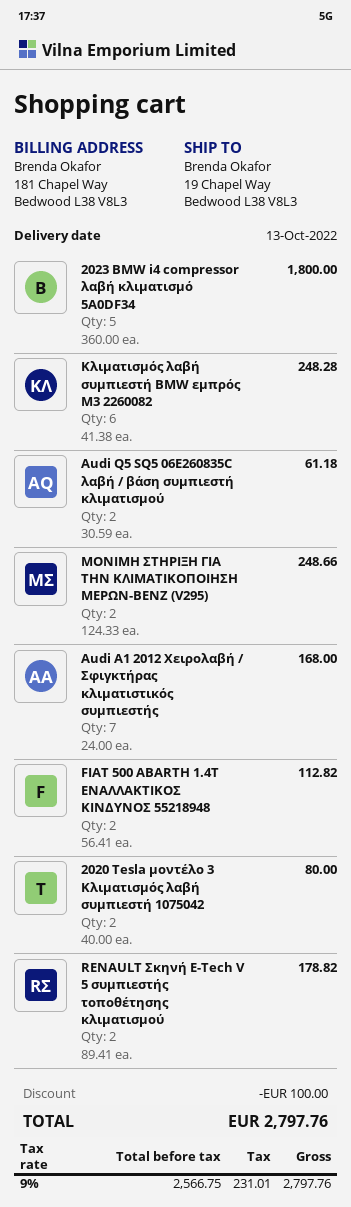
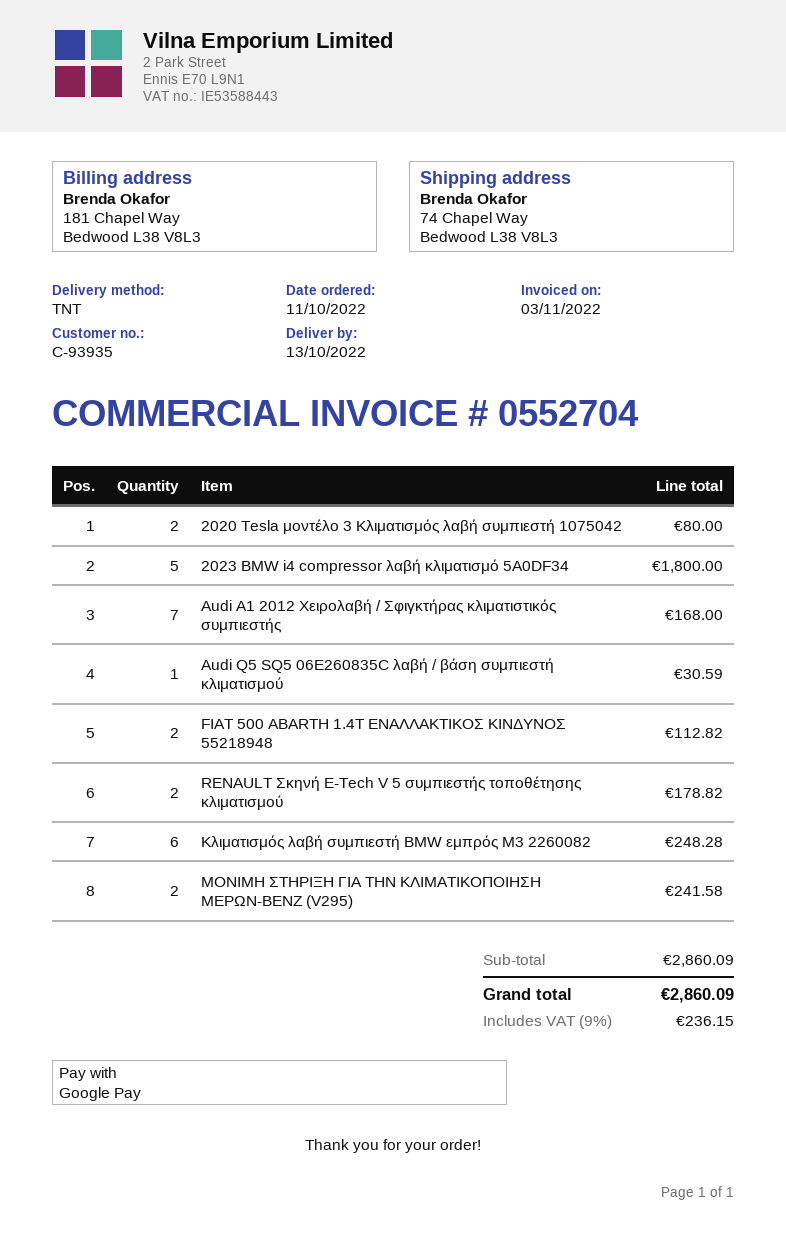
ship to: 19 Chapel Way, Bedwood L38 V8L3 -> 74 Chapel Way, Bedwood L38 V8L3
Audi Q5 SQ5 06E260835C λαβή / βάση συμπιεστή κλιματισμού: 2 for 61.18 -> 1 for 30.59
ΜΟΝΙΜΗ ΣΤΗΡΙΞΗ ΓΙΑ ΤΗΝ ΚΛΙΜΑΤΙΚΟΠΟΙΗΣΗ ΜΕΡΩΝ-ΒΕΝΖ (V295): 2 for 248.66 -> 2 for 241.58
discount: 100.00 -> none
tax: 9% = 231.01 -> 9% = 236.15
total: 2797.76 -> 2860.09

